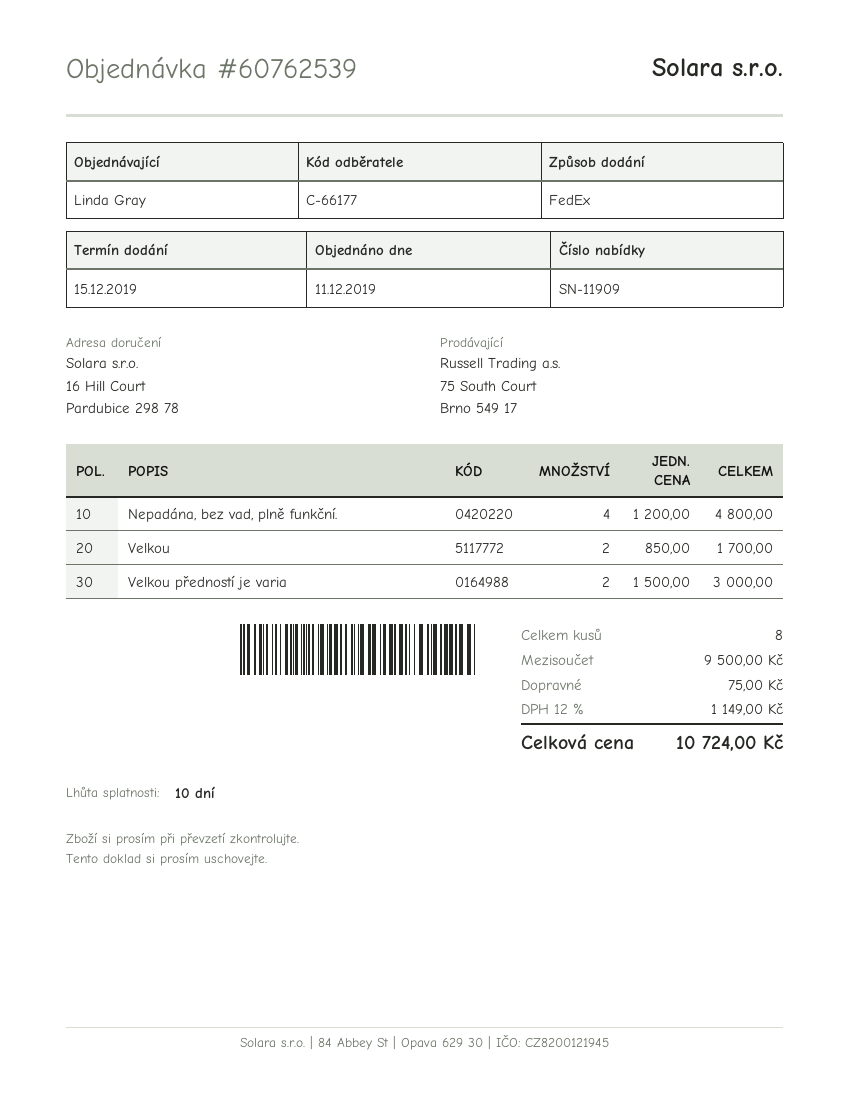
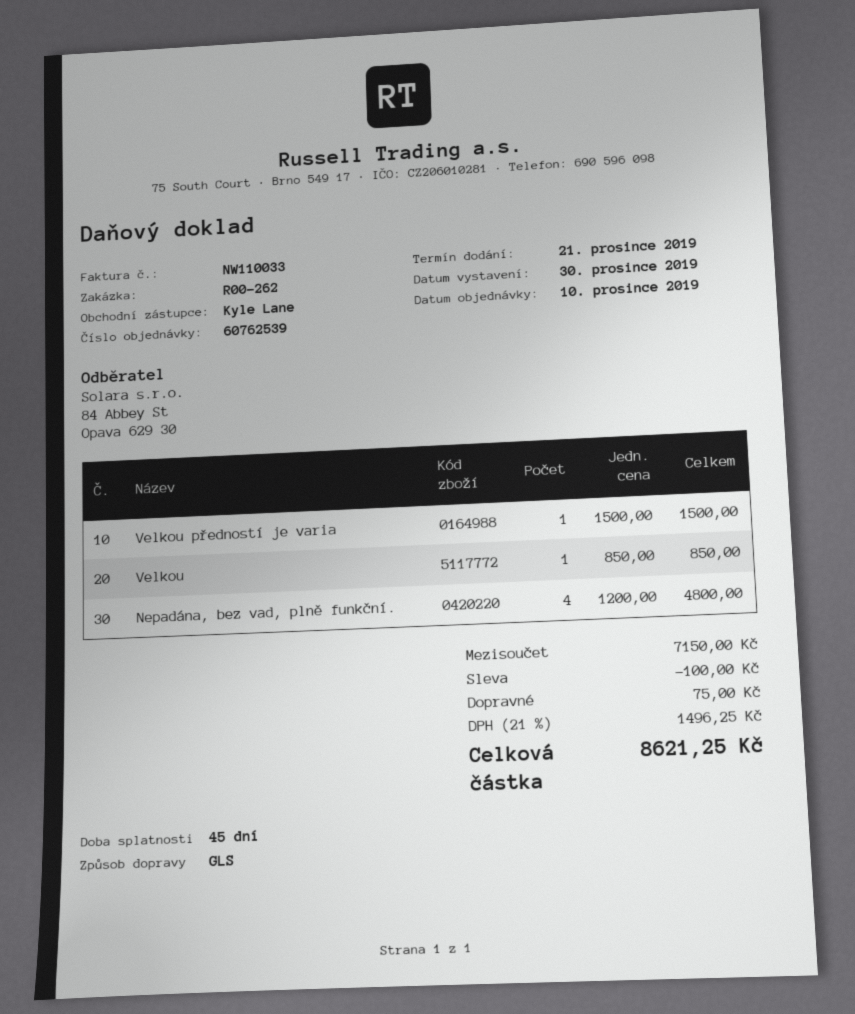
order date: 2019-12-11 -> 2019-12-10
delivery date: 2019-12-15 -> 2019-12-21
payment terms: 10 days -> 45 days
shipping method: FedEx -> GLS
Velkou: 2 x 850.00 = 1700.00 -> 1 x 850.00 = 850.00
Velkou předností je varia: 2 x 1500.00 = 3000.00 -> 1 x 1500.00 = 1500.00
subtotal: 9500.00 -> 7150.00
discount: none -> 100.00
tax: 12% = 1149.00 -> 21% = 1496.25
total: 10724.00 -> 8621.25

